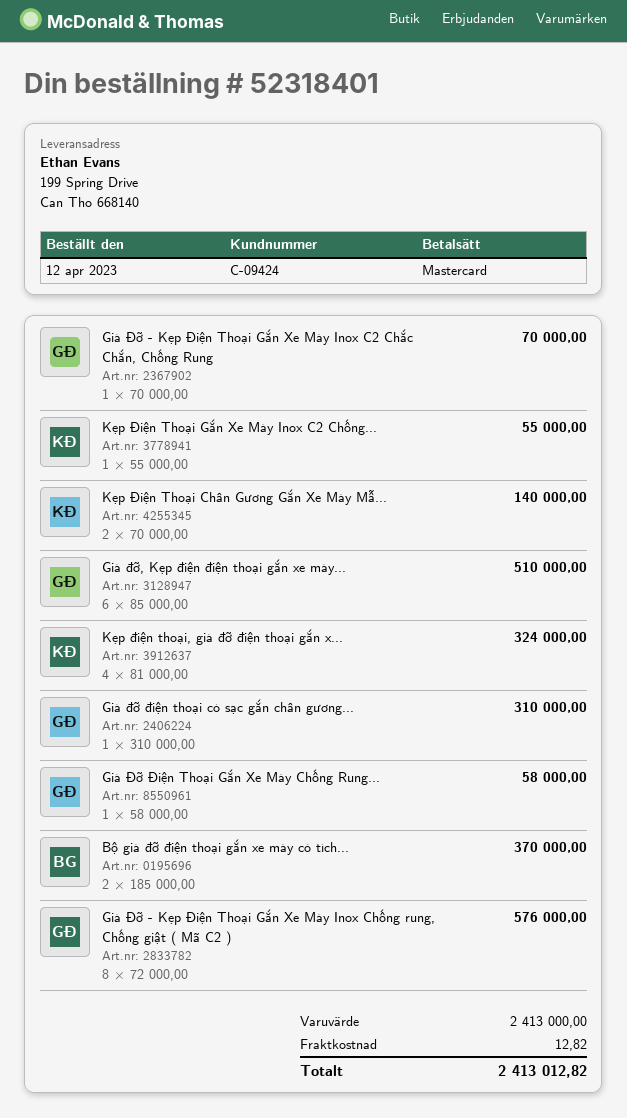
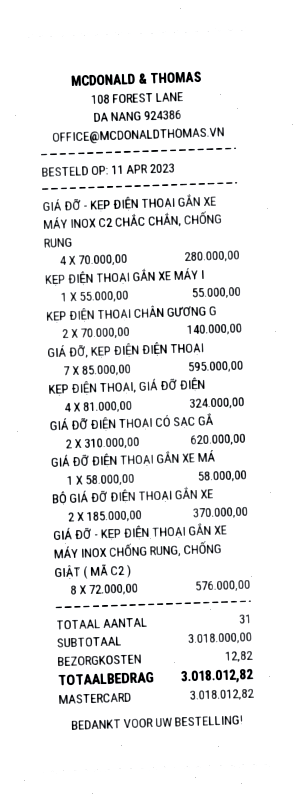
order date: 2023-04-12 -> 2023-04-11
Giá Đỡ - Kẹp Điện Thoại Gắn Xe Máy Inox C2 Chắc Chắn, Chống Rung: 1 x 70000.00 = 70000.00 -> 4 x 70000.00 = 280000.00
Giá đỡ, Kẹp điện điện thoại gắn xe máy...: 6 x 85000.00 = 510000.00 -> 7 x 85000.00 = 595000.00
Giá đỡ điện thoại có sạc gắn chân gương...: 1 x 310000.00 = 310000.00 -> 2 x 310000.00 = 620000.00
subtotal: 2413000.00 -> 3018000.00
total: 2413012.82 -> 3018012.82

